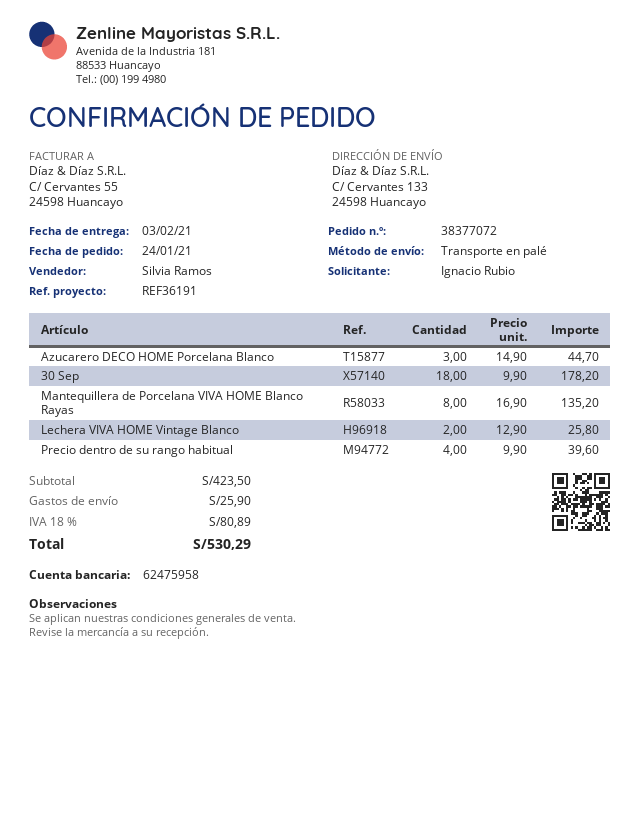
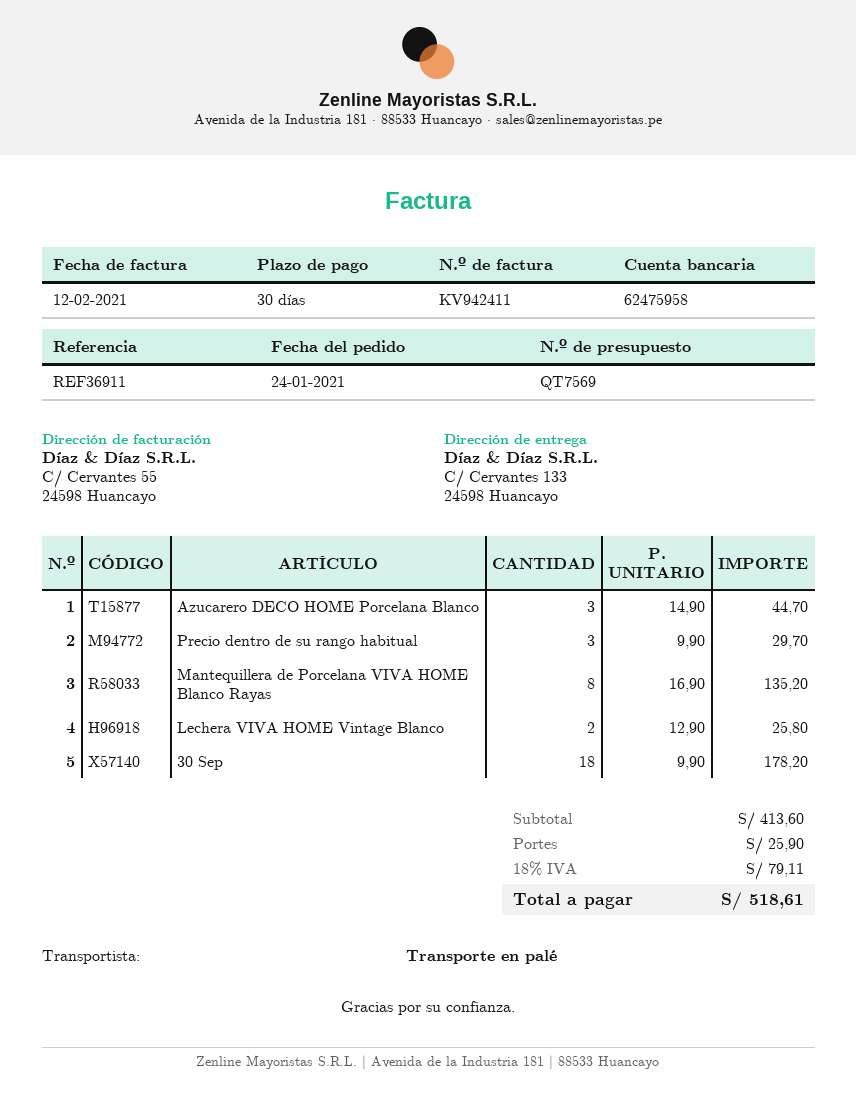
reference: REF36191 -> REF36911
Precio dentro de su rango habitual: 4 x 9.90 = 39.60 -> 3 x 9.90 = 29.70
subtotal: 423.50 -> 413.60
tax: 18% = 80.89 -> 18% = 79.11
total: 530.29 -> 518.61

